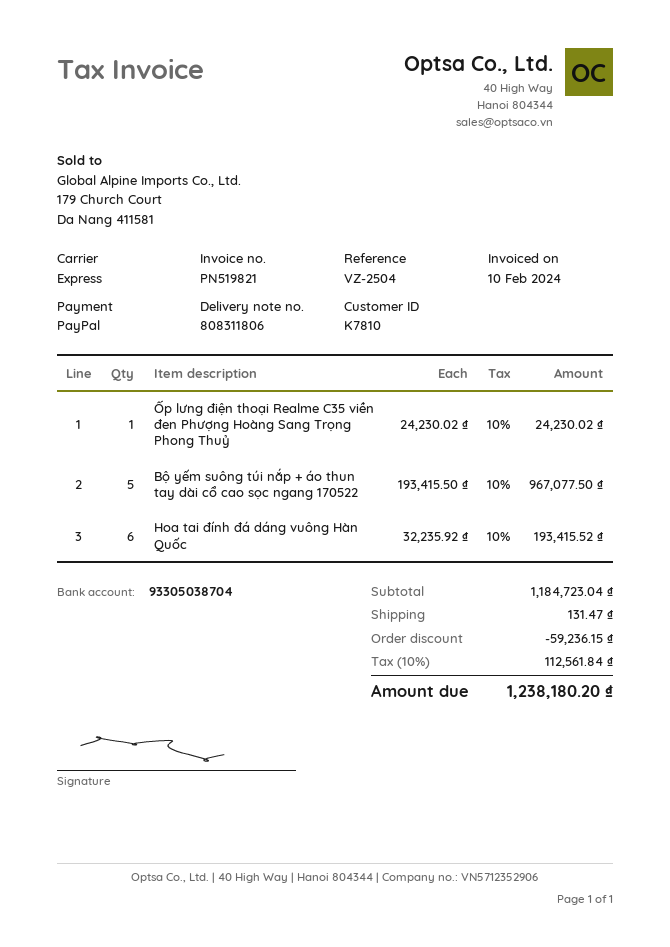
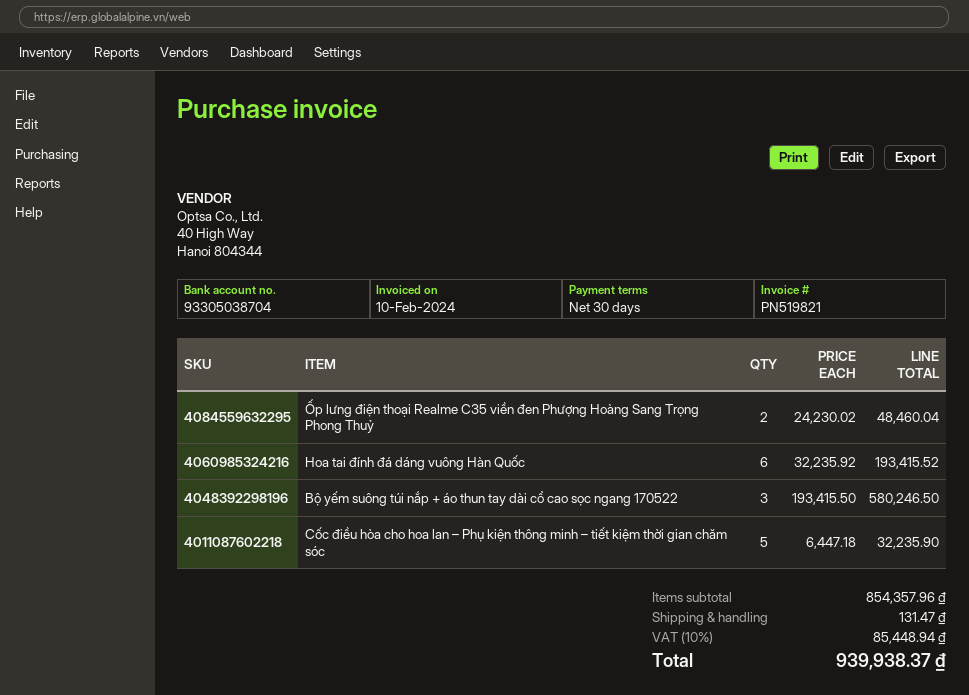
Ốp lưng điện thoại Realme C35 viền đen Phượng Hoàng Sang Trọng Phong Thuỷ: 1 x 24230.02 = 24230.02 -> 2 x 24230.02 = 48460.04
Bộ yếm suông túi nắp + áo thun tay dài cổ cao sọc ngang 170522: 5 x 193415.50 = 967077.50 -> 3 x 193415.50 = 580246.50
Cốc điều hòa cho hoa lan – Phụ kiện thông minh – tiết kiệm thời gian chăm sóc: none -> 5 x 6447.18 = 32235.90
subtotal: 1184723.04 -> 854357.96
discount: 59236.15 -> none
tax: 10% = 112561.84 -> 10% = 85448.94
total: 1238180.20 -> 939938.37

